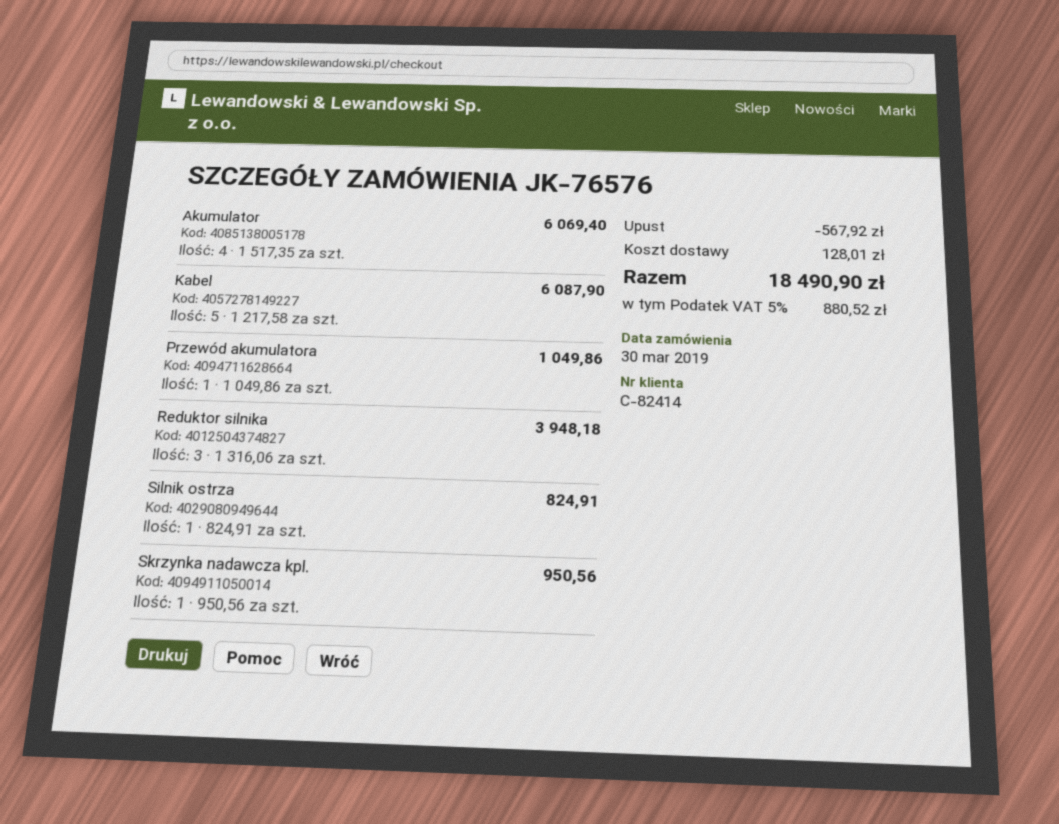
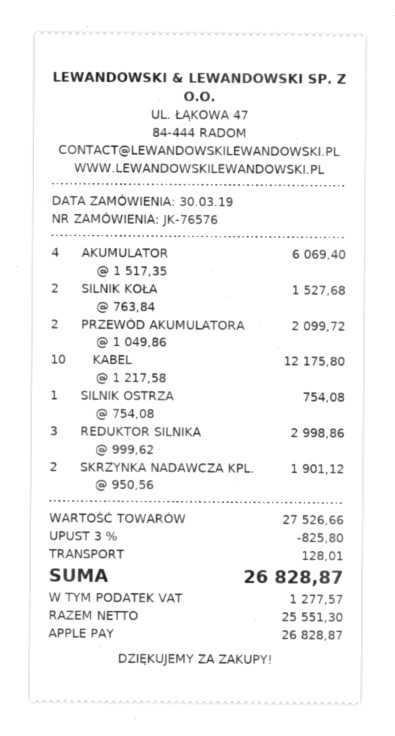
Kabel: 5 x 1217.58 = 6087.90 -> 10 x 1217.58 = 12175.80
Przewód akumulatora: 1 x 1049.86 = 1049.86 -> 2 x 1049.86 = 2099.72
Reduktor silnika: 3 x 1316.06 = 3948.18 -> 3 x 999.62 = 2998.86
Silnik ostrza: 1 x 824.91 = 824.91 -> 1 x 754.08 = 754.08
Skrzynka nadawcza kpl.: 1 x 950.56 = 950.56 -> 2 x 950.56 = 1901.12
SILNIK KOŁA: none -> 2 x 763.84 = 1527.68
discount: 567.92 -> 825.80
tax: 880.52 -> 1277.57
total: 18490.90 -> 26828.87

